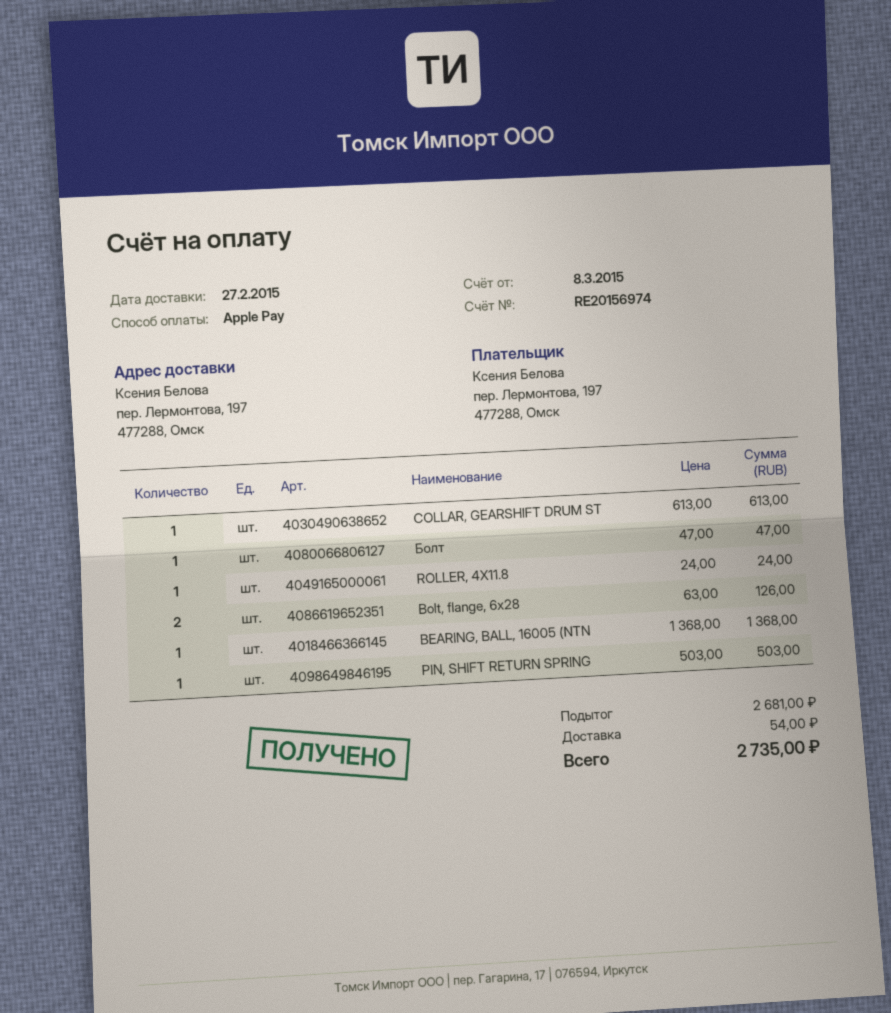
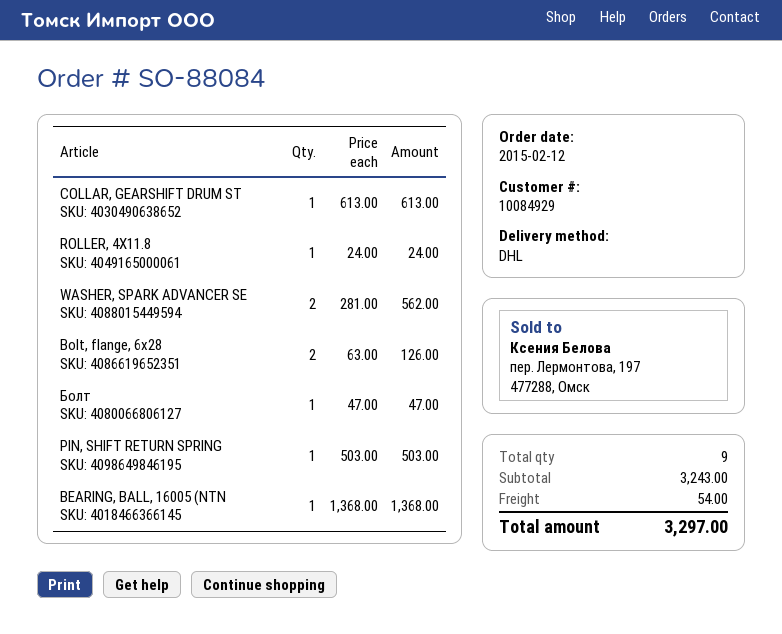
WASHER, SPARK ADVANCER SE: none -> 2 x 281.00 = 562.00
subtotal: 2681.00 -> 3243.00
total: 2735.00 -> 3297.00

